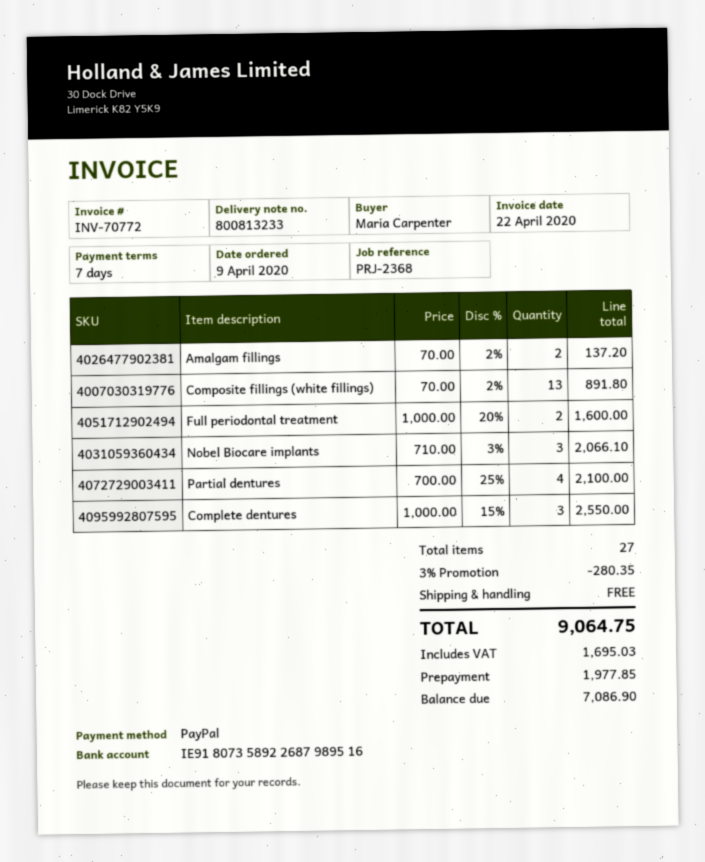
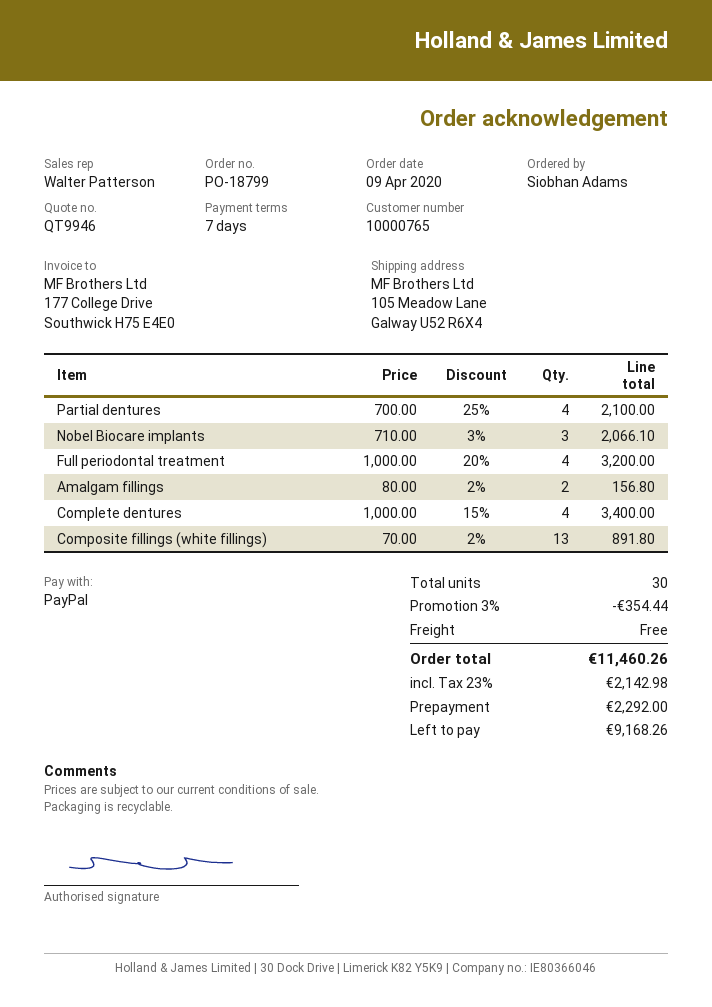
ordered by: Maria Carpenter -> Siobhan Adams
Amalgam fillings: 2 x 70.00 - 2% = 137.20 -> 2 x 80.00 - 2% = 156.80
Full periodontal treatment: 2 x 1000.00 - 20% = 1600.00 -> 4 x 1000.00 - 20% = 3200.00
Complete dentures: 3 x 1000.00 - 15% = 2550.00 -> 4 x 1000.00 - 15% = 3400.00
total quantity: 27 -> 30
discount: 3% = 280.35 -> 3% = 354.44
tax: 1695.03 -> 2142.98
total: 9064.75 -> 11460.26
deposit: 1977.85 -> 2292.00
balance: 7086.90 -> 9168.26

